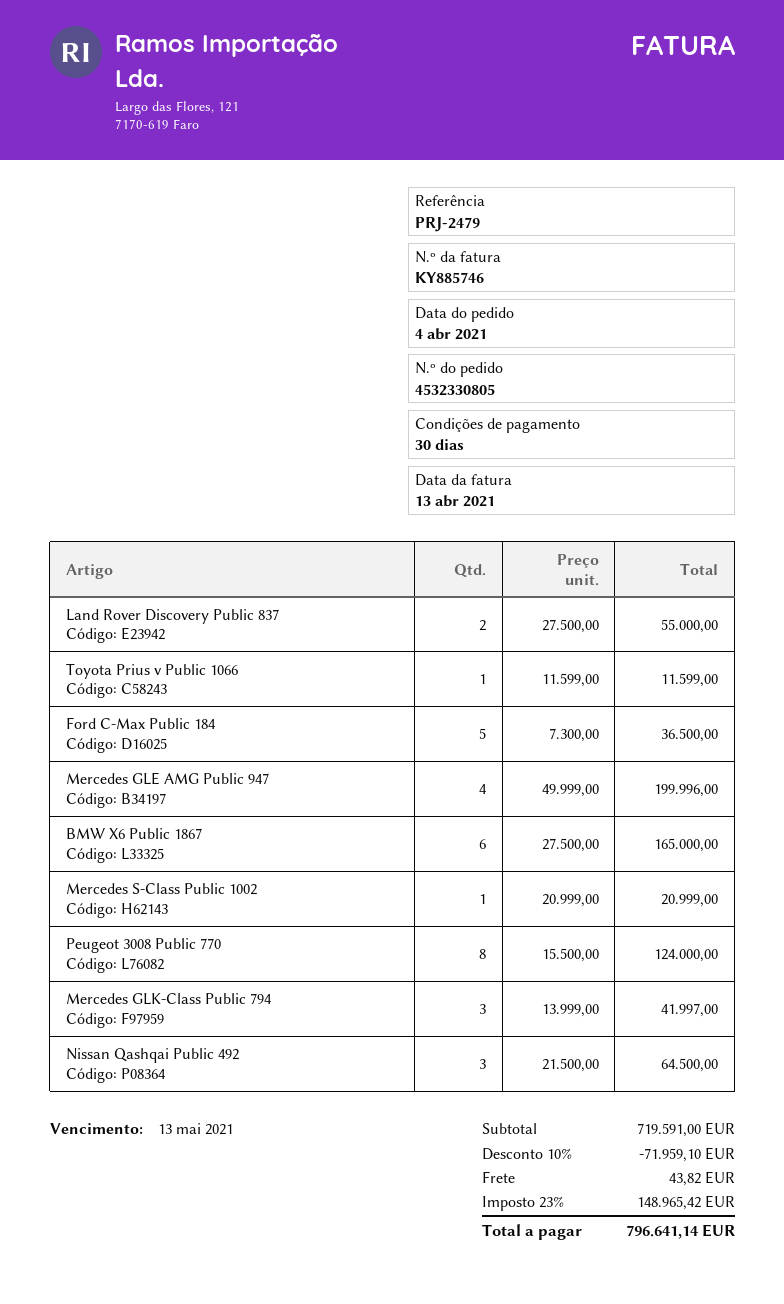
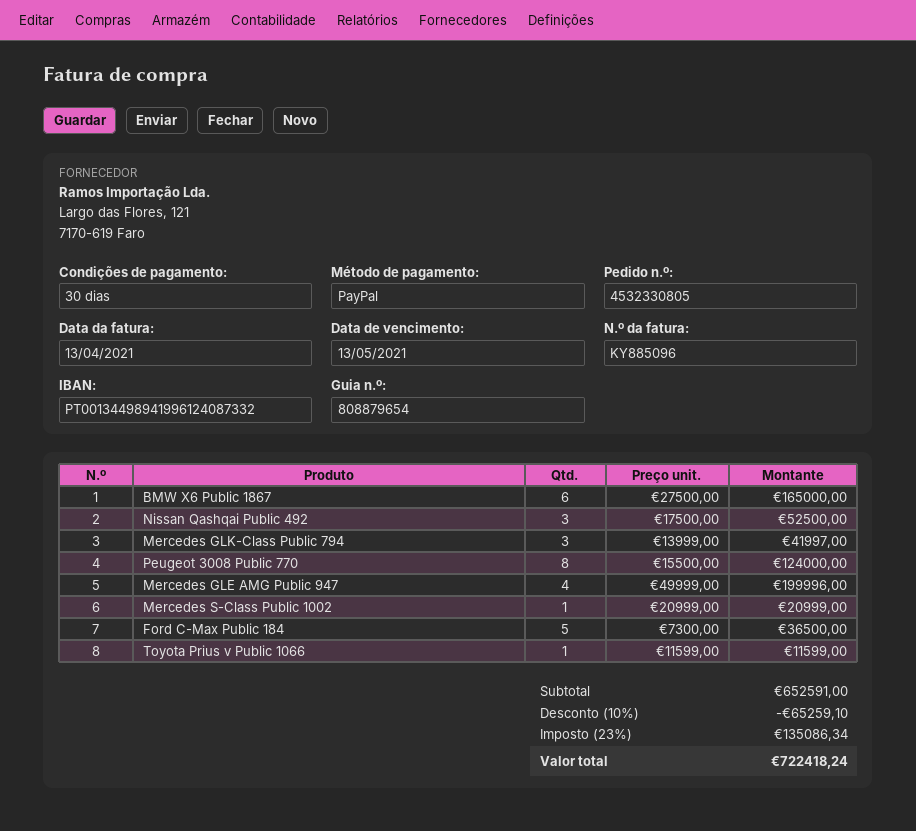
invoice number: KY885746 -> KY885096
Land Rover Discovery Public 837: 2 x 27500.00 = 55000.00 -> none
Nissan Qashqai Public 492: 3 x 21500.00 = 64500.00 -> 3 x 17500.00 = 52500.00
subtotal: 719591.00 -> 652591.00
discount: 10% = 71959.10 -> 10% = 65259.10
shipping: 43.82 -> none
tax: 23% = 148965.42 -> 23% = 135086.34
total: 796641.14 -> 722418.24

